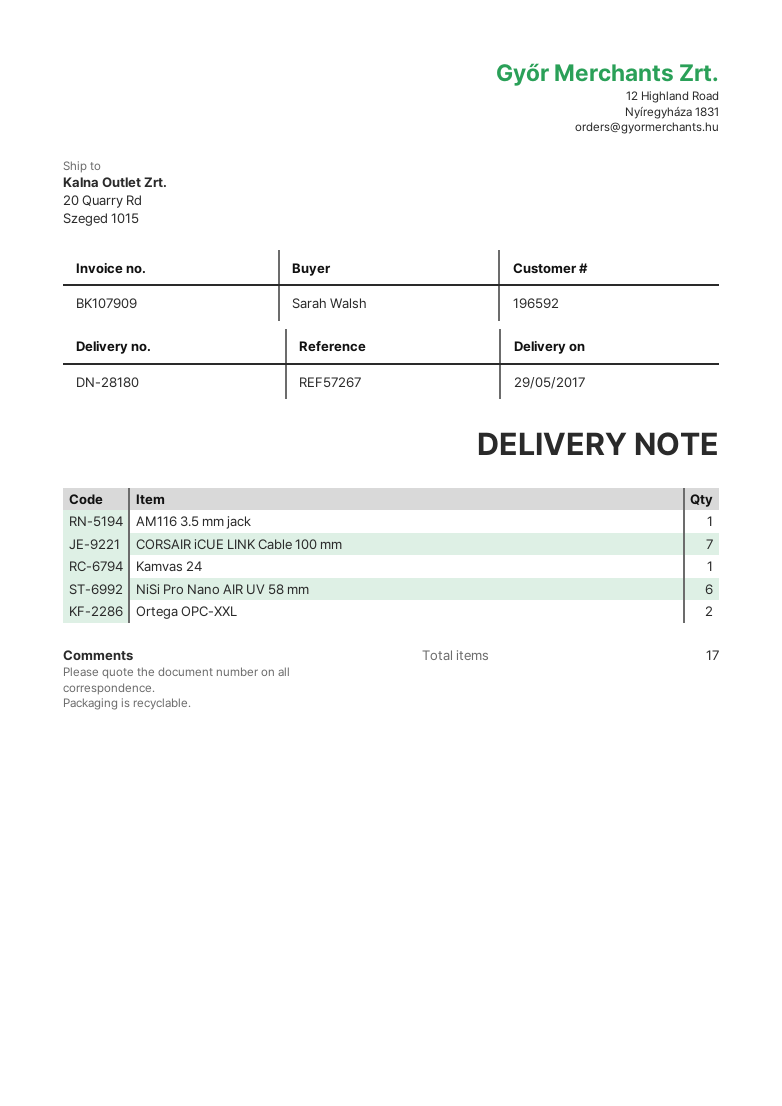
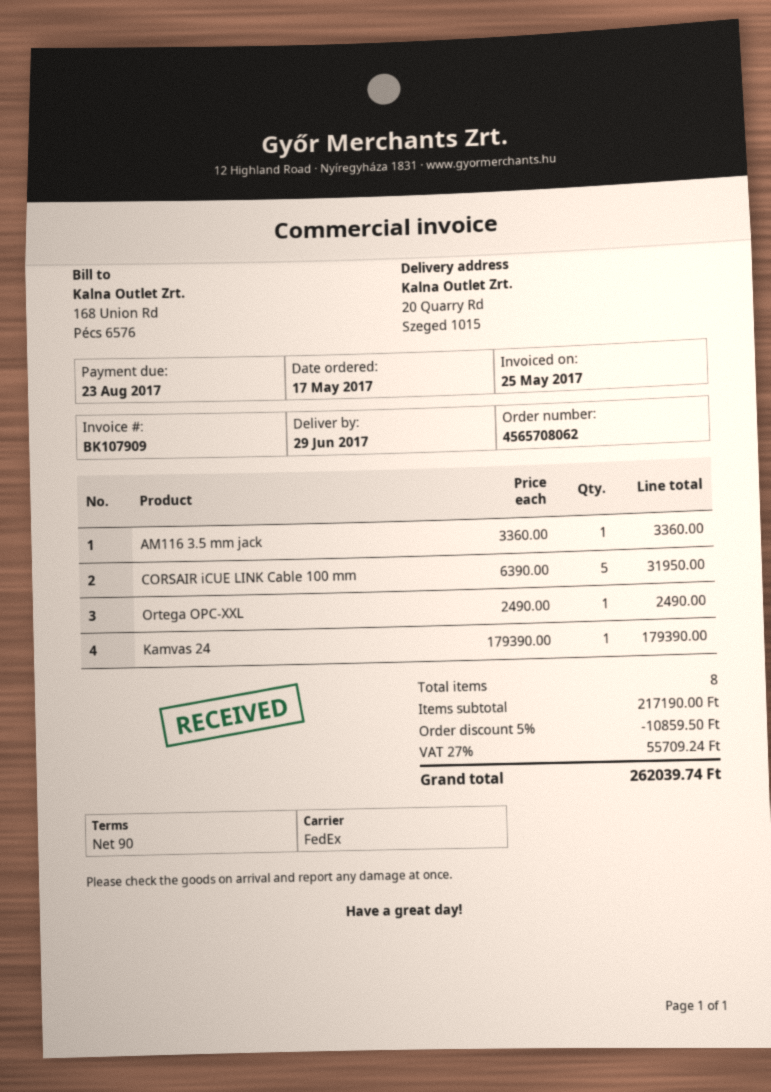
delivery date: 2017-05-29 -> 2017-06-29
CORSAIR iCUE LINK Cable 100 mm: 7 -> 5
NiSi Pro Nano AIR UV 58 mm: 6 -> none
Ortega OPC-XXL: 2 -> 1
total quantity: 17 -> 8

